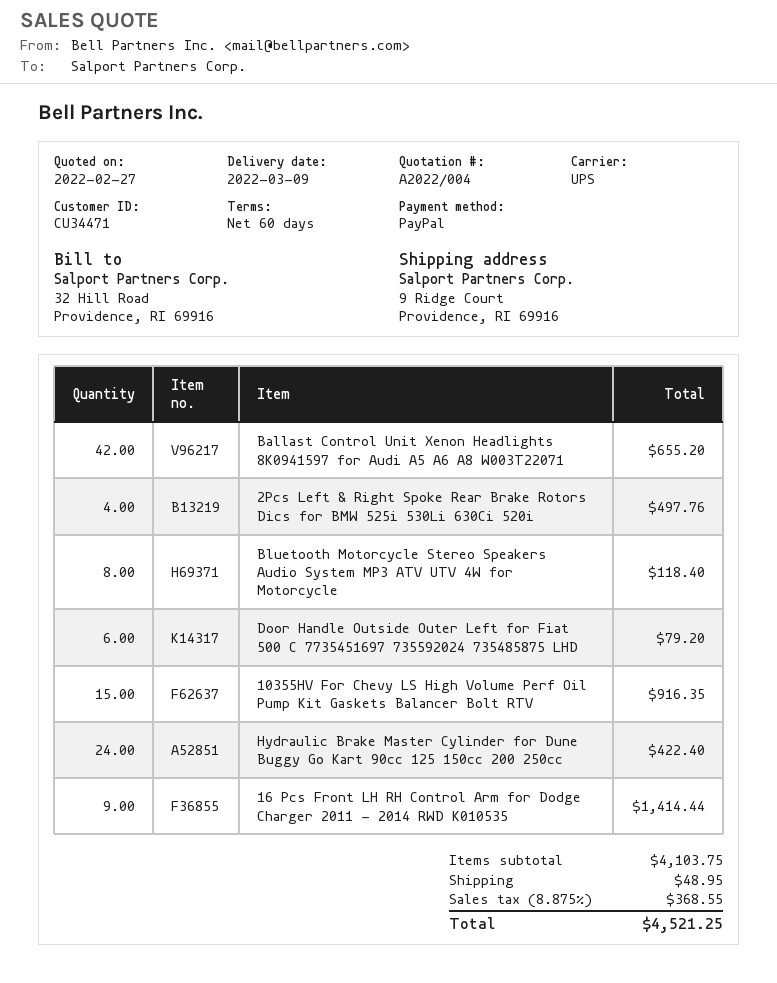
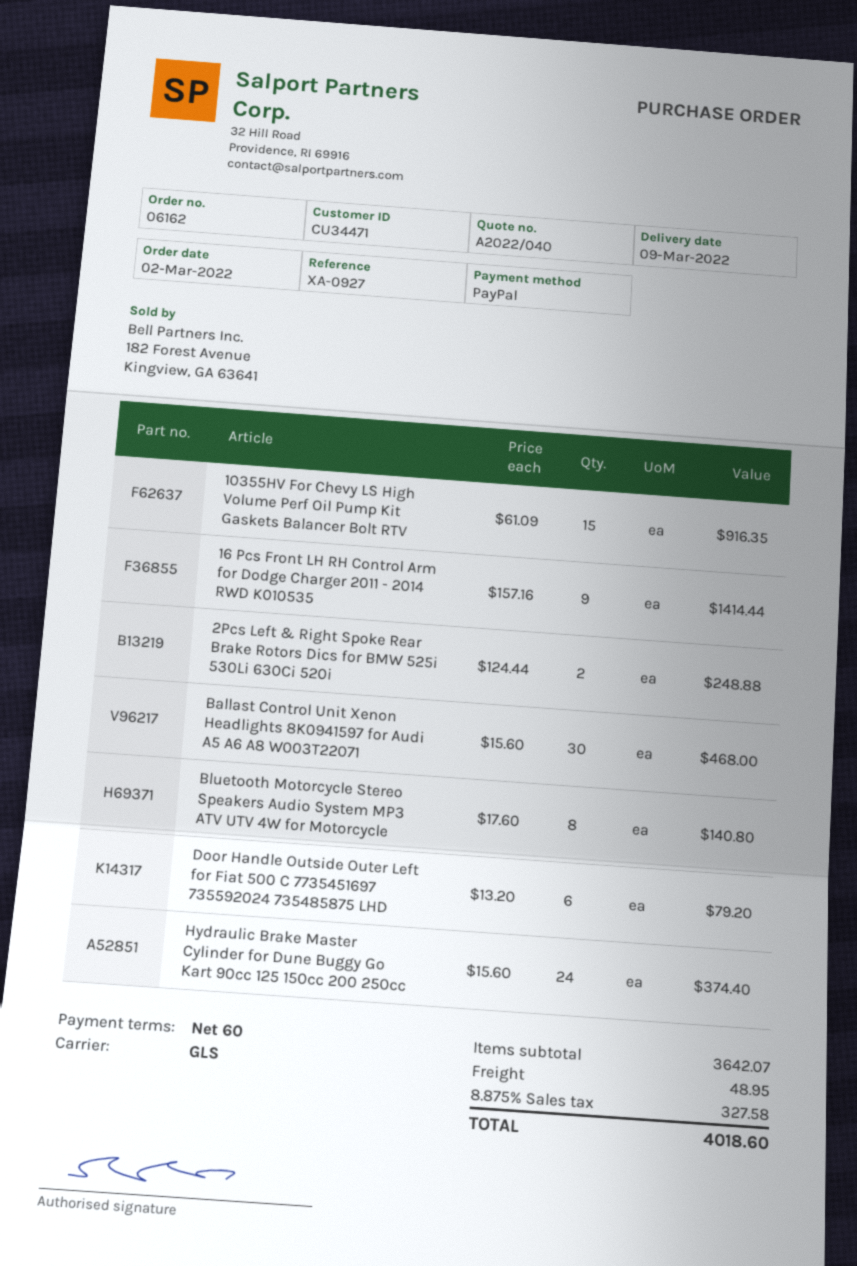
quote number: A2022/004 -> A2022/040
shipping method: UPS -> GLS
Ballast Control Unit Xenon Headlights 8K0941597 for Audi A5 A6 A8 W003T22071: 42 for 655.20 -> 30 for 468.00
2Pcs Left & Right Spoke Rear Brake Rotors Dics for BMW 525i 530Li 630Ci 520i: 4 for 497.76 -> 2 for 248.88
Bluetooth Motorcycle Stereo Speakers Audio System MP3 ATV UTV 4W for Motorcycle: 8 for 118.40 -> 8 for 140.80
Hydraulic Brake Master Cylinder for Dune Buggy Go Kart 90cc 125 150cc 200 250cc: 24 for 422.40 -> 24 for 374.40
subtotal: 4103.75 -> 3642.07
tax: 8.875% = 368.55 -> 8.875% = 327.58
total: 4521.25 -> 4018.60

